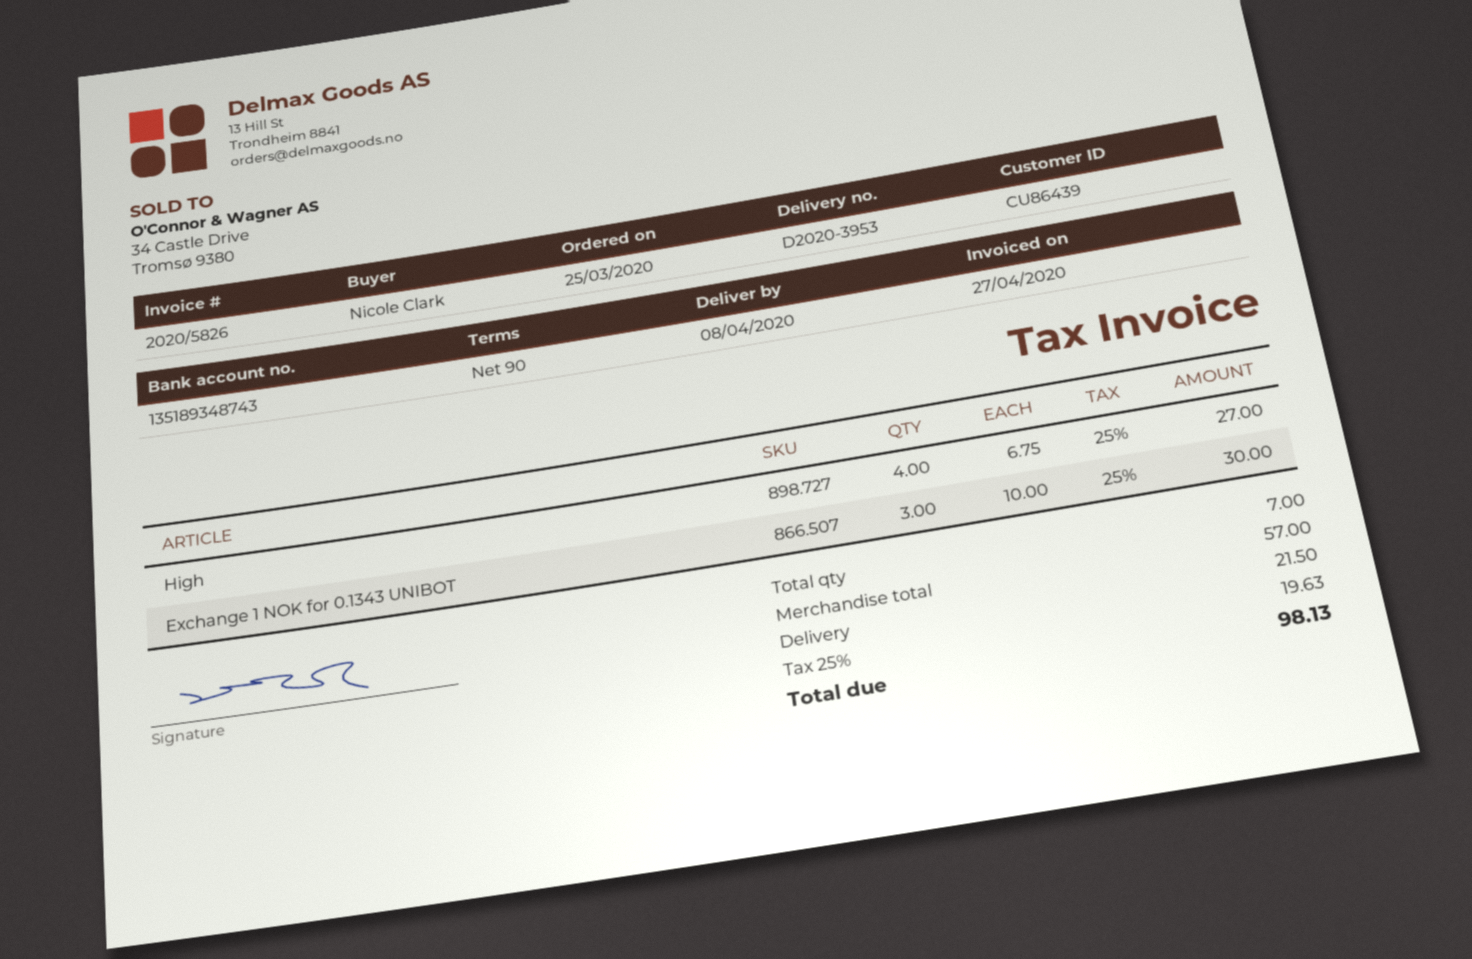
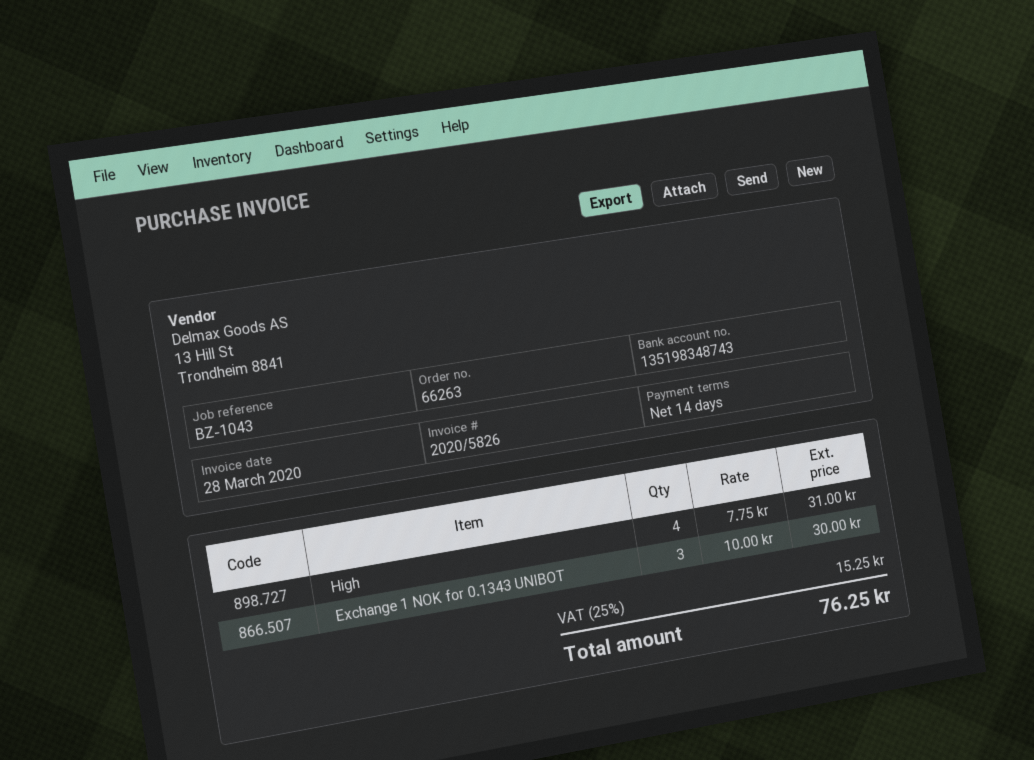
invoice date: 2020-04-27 -> 2020-03-28
payment terms: 90 days -> 14 days
bank account: 135189348743 -> 135198348743
High: 4 x 6.75 = 27.00 -> 4 x 7.75 = 31.00
shipping: 21.50 -> none
tax: 25% = 19.63 -> 25% = 15.25
total: 98.13 -> 76.25

